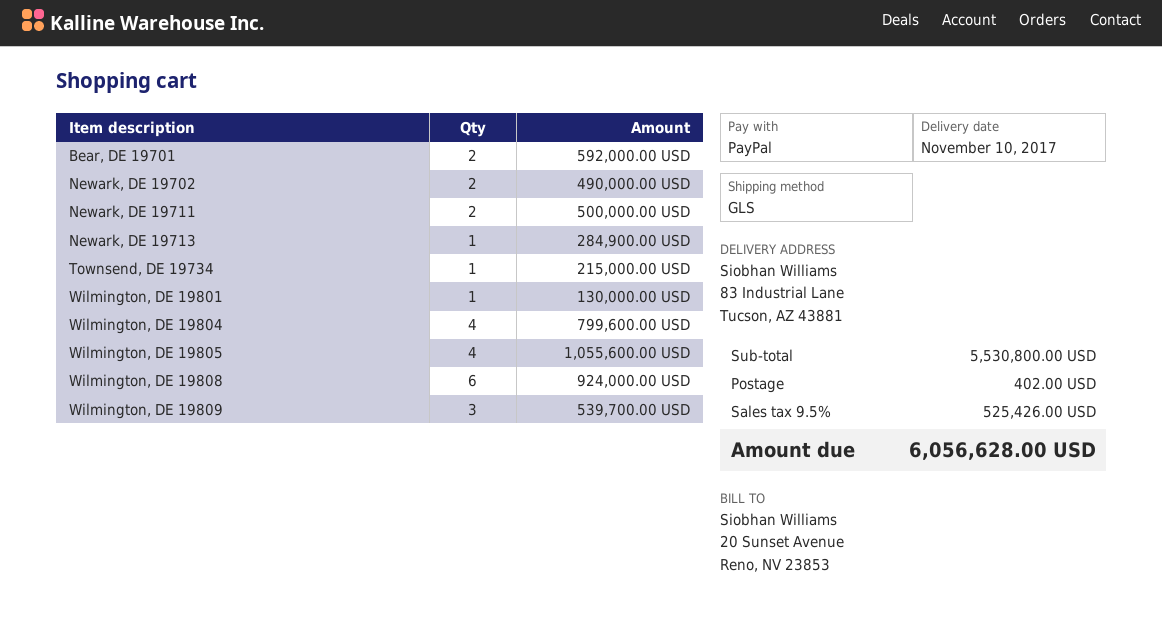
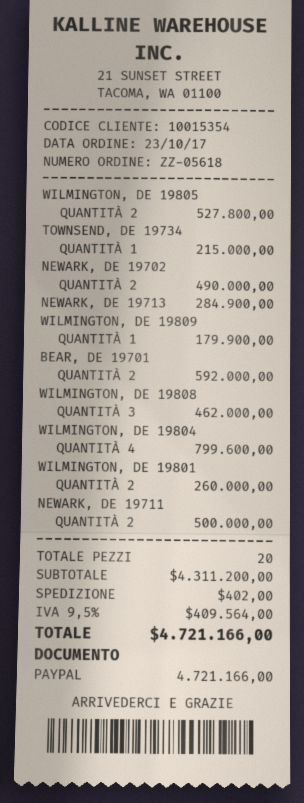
Wilmington, DE 19801: 1 for 130000.00 -> 2 for 260000.00
Wilmington, DE 19805: 4 for 1055600.00 -> 2 for 527800.00
Wilmington, DE 19808: 6 for 924000.00 -> 3 for 462000.00
Wilmington, DE 19809: 3 for 539700.00 -> 1 for 179900.00
subtotal: 5530800.00 -> 4311200.00
tax: 9.5% = 525426.00 -> 9.5% = 409564.00
total: 6056628.00 -> 4721166.00

